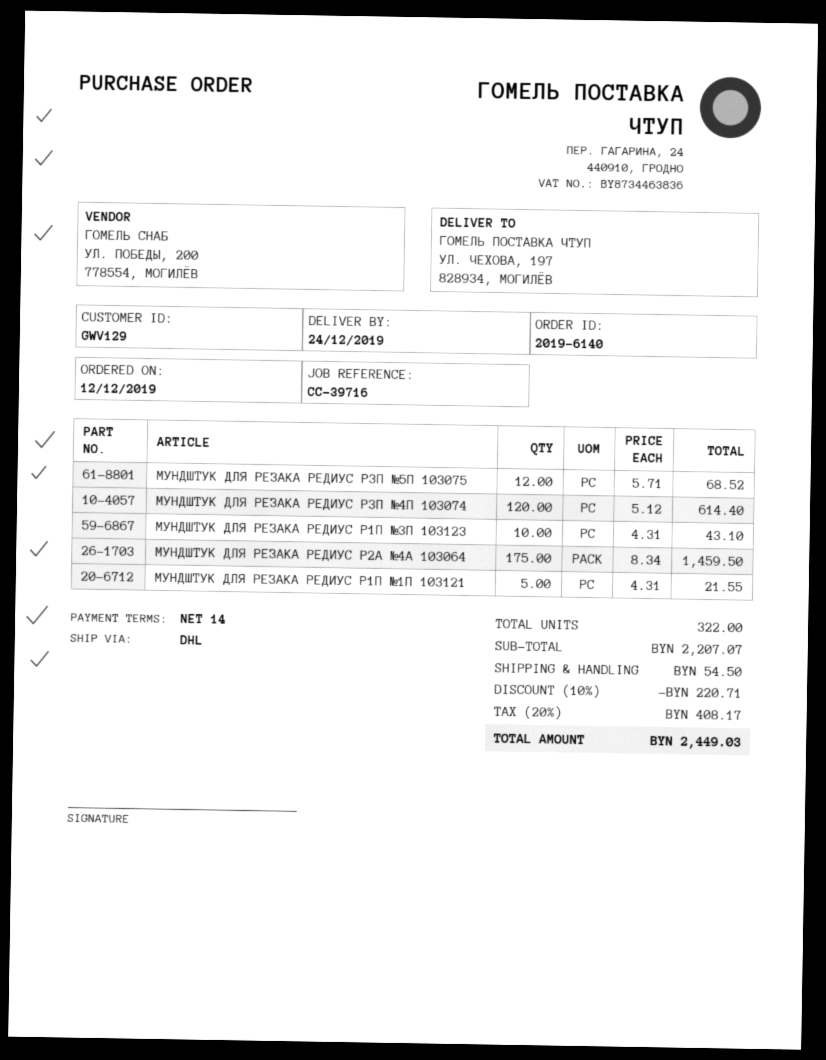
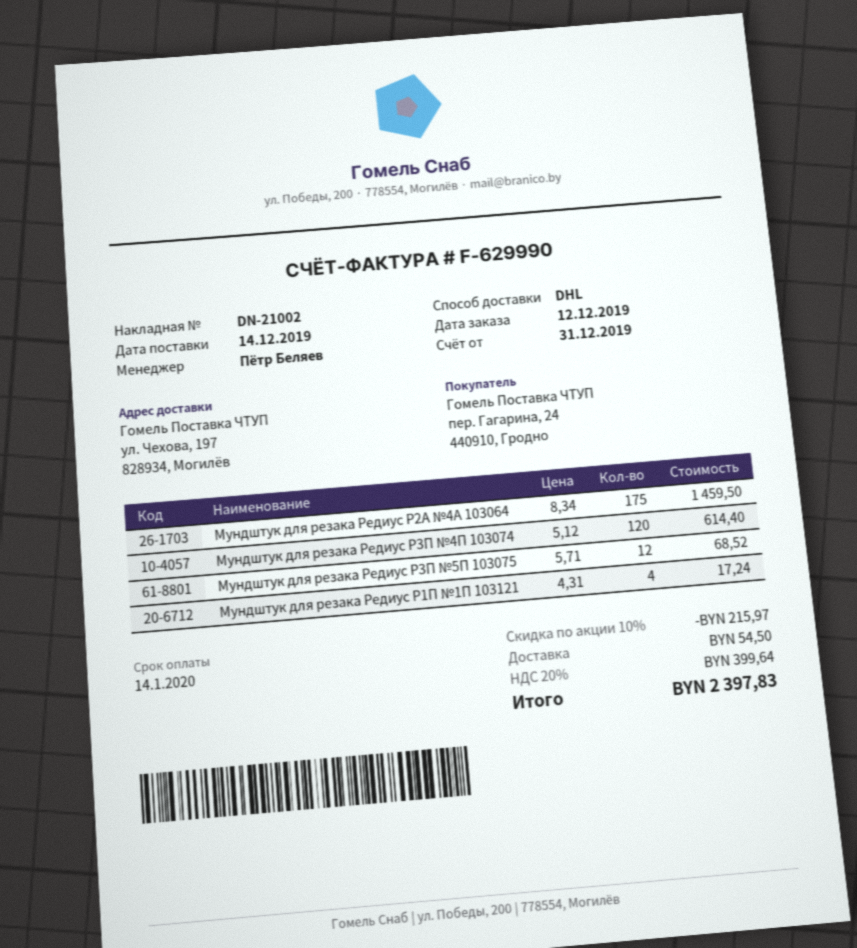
delivery date: 2019-12-24 -> 2019-12-14
МУНДШТУК ДЛЯ РЕЗАКА РЕДИУС Р1П №3П 103123: 10 x 4.31 = 43.10 -> none
МУНДШТУК ДЛЯ РЕЗАКА РЕДИУС Р1П №1П 103121: 5 x 4.31 = 21.55 -> 4 x 4.31 = 17.24
discount: 10% = 220.71 -> 10% = 215.97
tax: 20% = 408.17 -> 20% = 399.64
total: 2449.03 -> 2397.83

